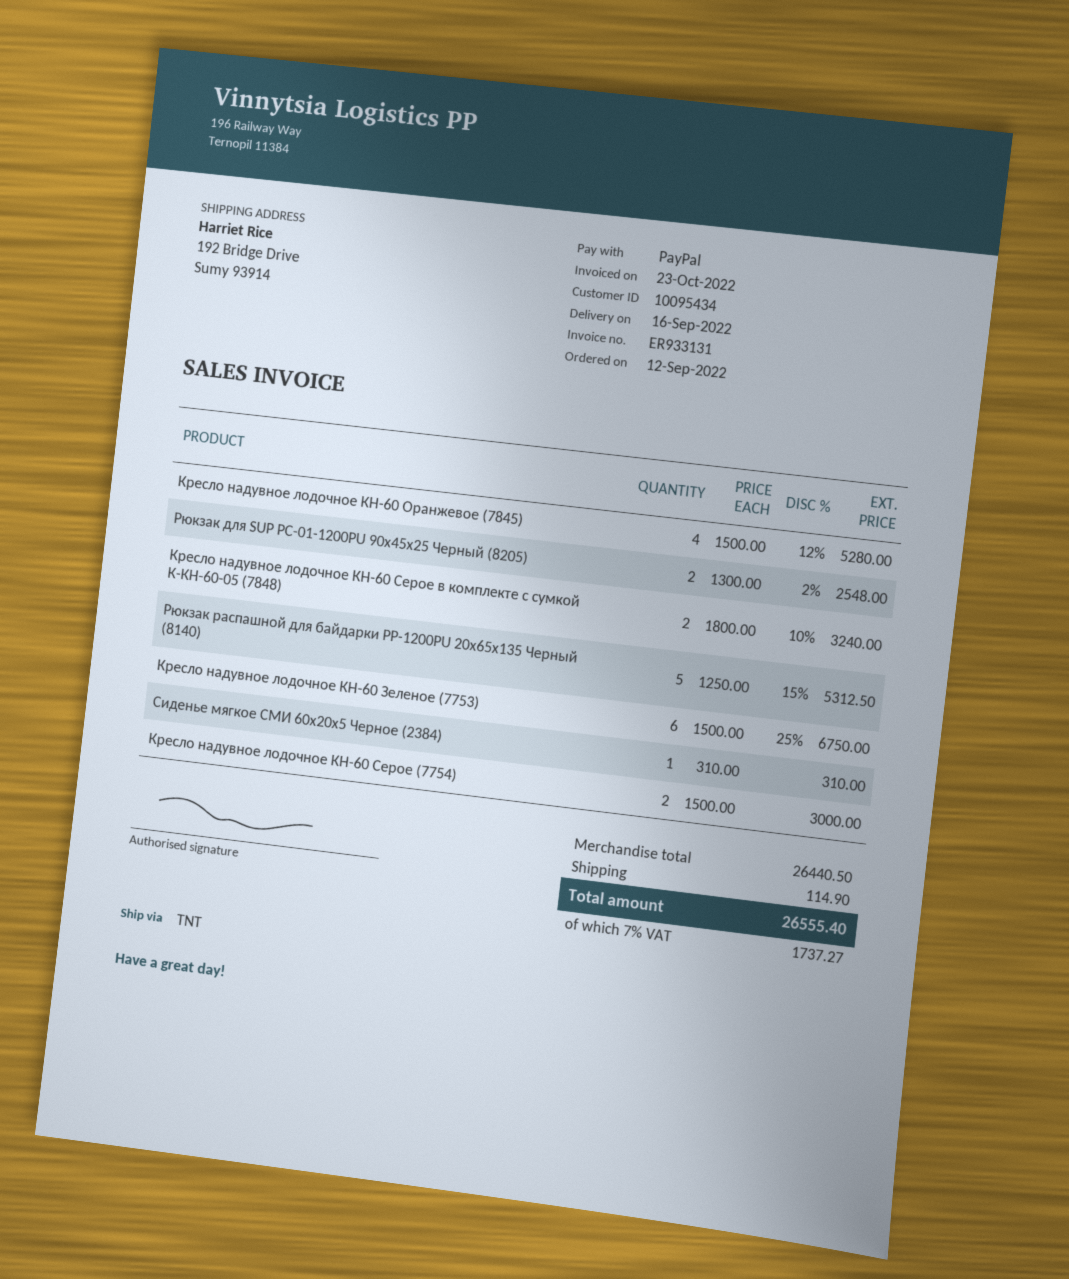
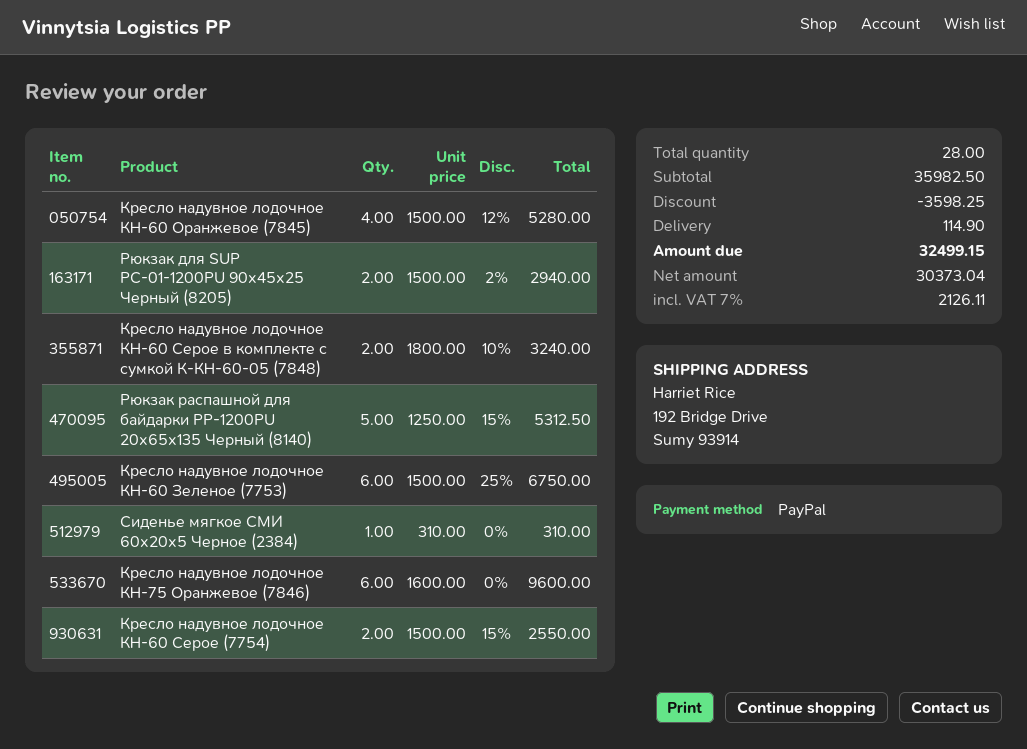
Рюкзак для SUP РС-01-1200PU 90х45х25 Черный (8205): 2 x 1300.00 - 2% = 2548.00 -> 2 x 1500.00 - 2% = 2940.00
Кресло надувное лодочное КН-60 Серое (7754): 2 x 1500.00 = 3000.00 -> 2 x 1500.00 - 15% = 2550.00
Кресло надувное лодочное КН-75 Оранжевое (7846): none -> 6 x 1600.00 = 9600.00
subtotal: 26440.50 -> 35982.50
discount: none -> 3598.25
tax: 7% = 1737.27 -> 7% = 2126.11
total: 26555.40 -> 32499.15

